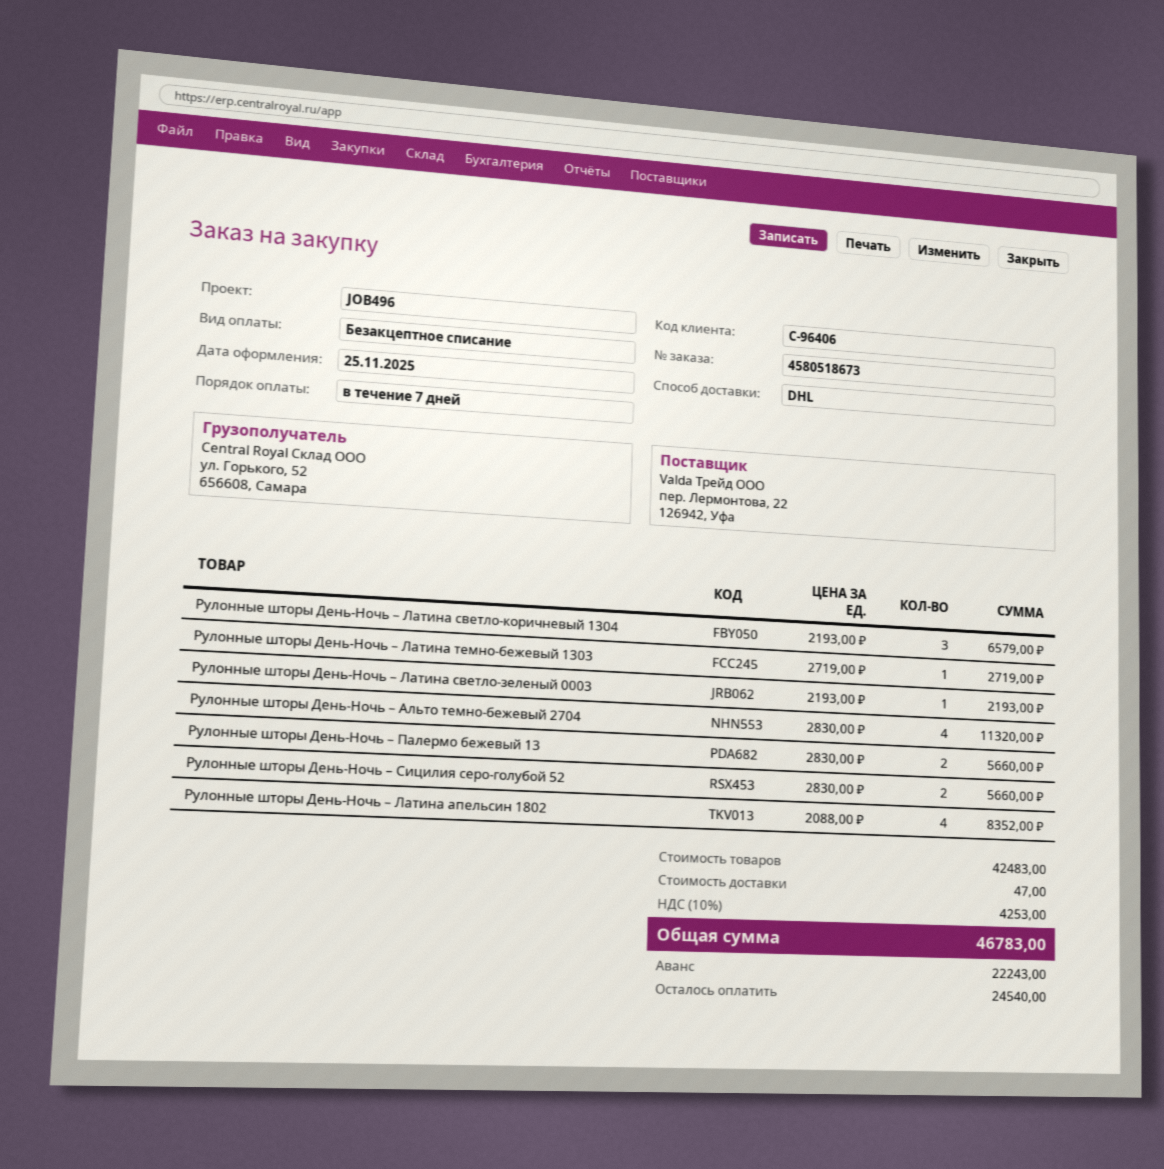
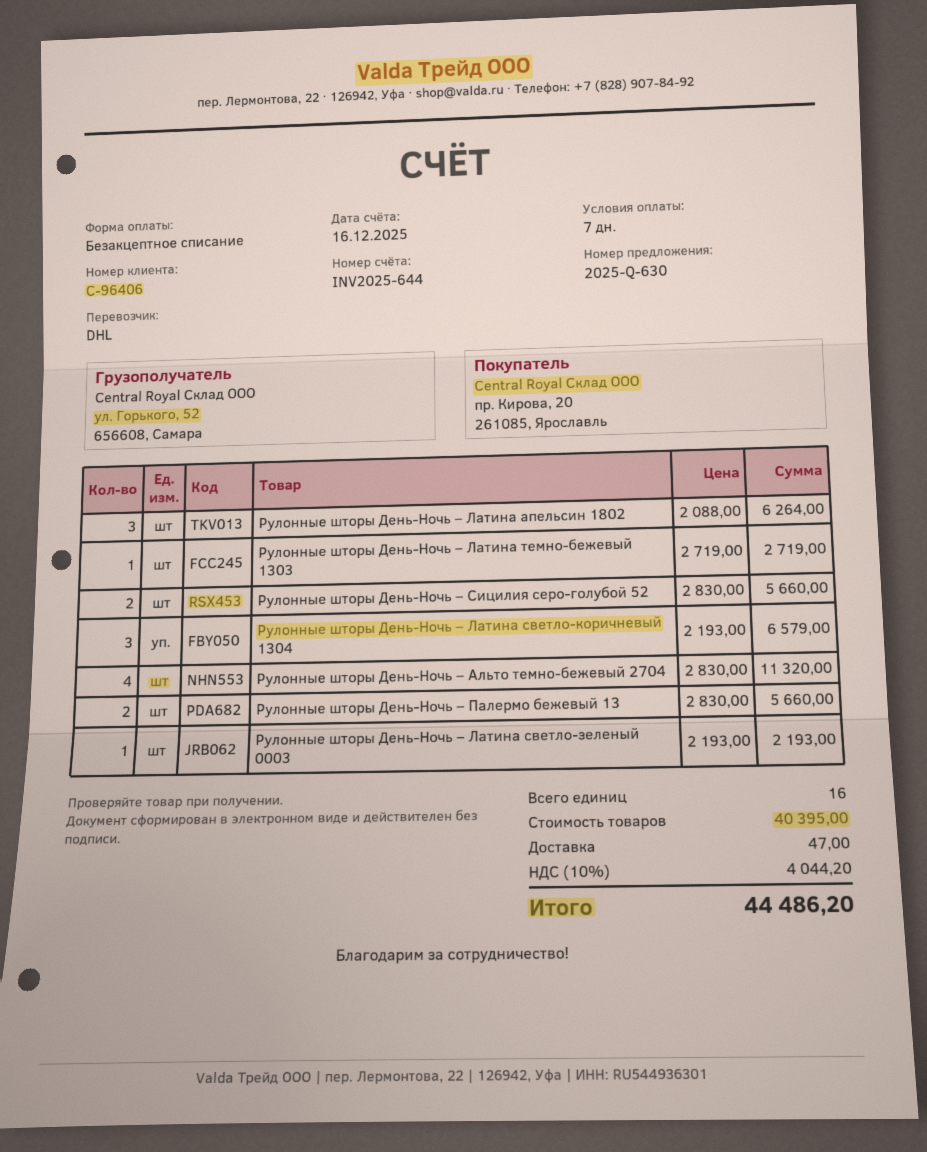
Рулонные шторы День-Ночь – Латина апельсин 1802: 4 x 2088.00 = 8352.00 -> 3 x 2088.00 = 6264.00
subtotal: 42483.00 -> 40395.00
tax: 10% = 4253.00 -> 10% = 4044.20
total: 46783.00 -> 44486.20

